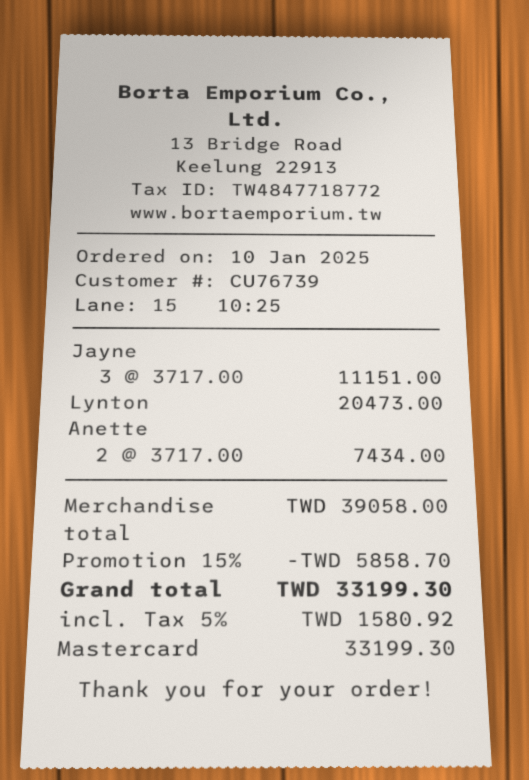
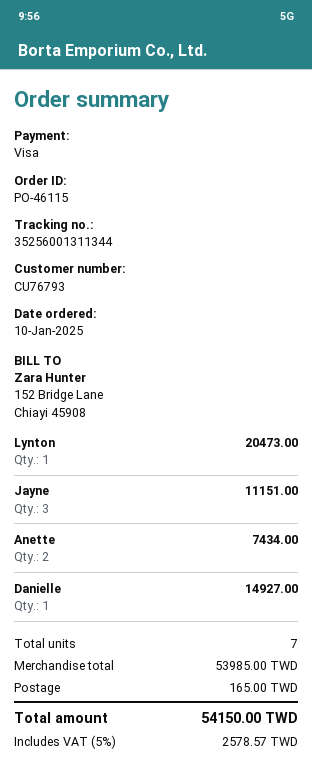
customer number: CU76739 -> CU76793
payment method: Mastercard -> Visa
Danielle: none -> 1 for 14927.00
subtotal: 39058.00 -> 53985.00
discount: 15% = 5858.70 -> none
shipping: none -> 165.00
tax: 5% = 1580.92 -> 5% = 2578.57
total: 33199.30 -> 54150.00

